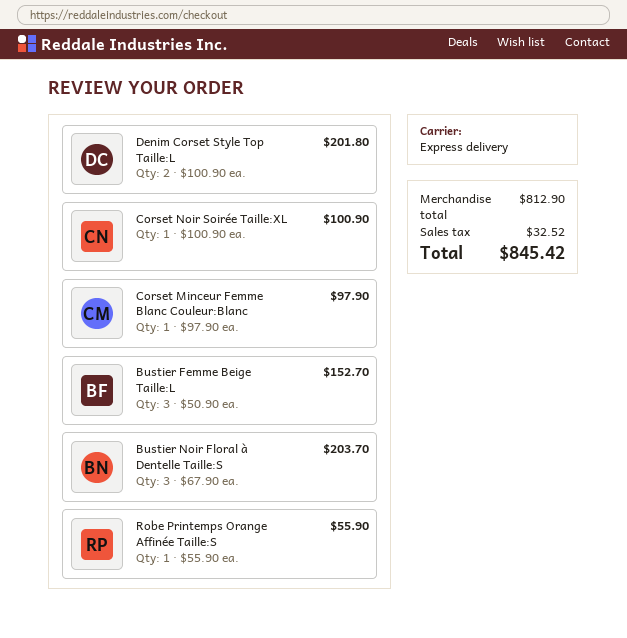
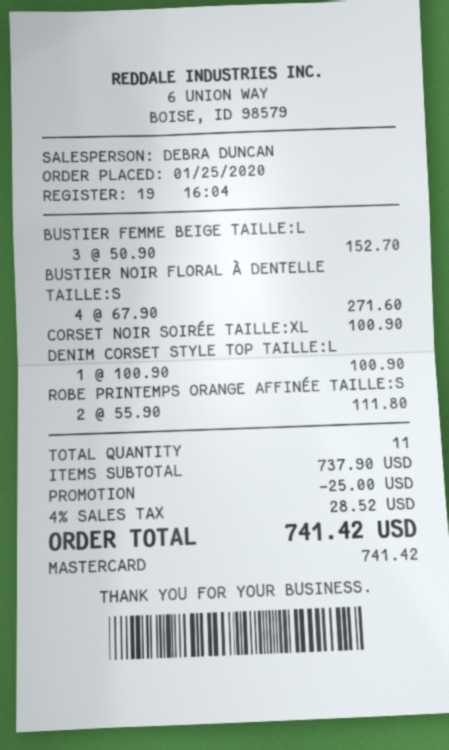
Denim Corset Style Top Taille:L: 2 x 100.90 = 201.80 -> 1 x 100.90 = 100.90
Corset Minceur Femme Blanc Couleur:Blanc: 1 x 97.90 = 97.90 -> none
Bustier Noir Floral à Dentelle Taille:S: 3 x 67.90 = 203.70 -> 4 x 67.90 = 271.60
Robe Printemps Orange Affinée Taille:S: 1 x 55.90 = 55.90 -> 2 x 55.90 = 111.80
subtotal: 812.90 -> 737.90
discount: none -> 25.00
tax: 32.52 -> 28.52
total: 845.42 -> 741.42

